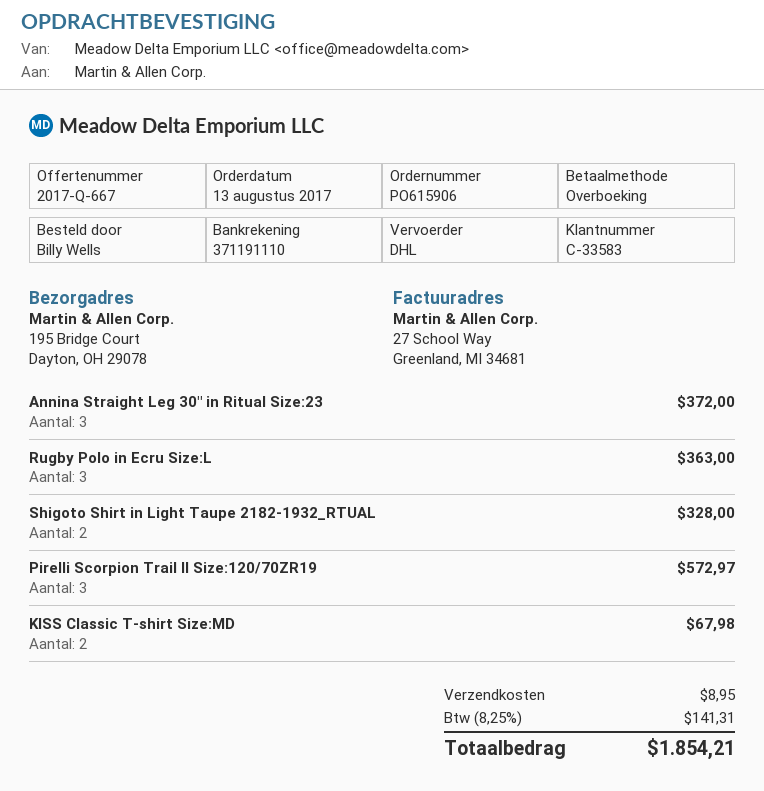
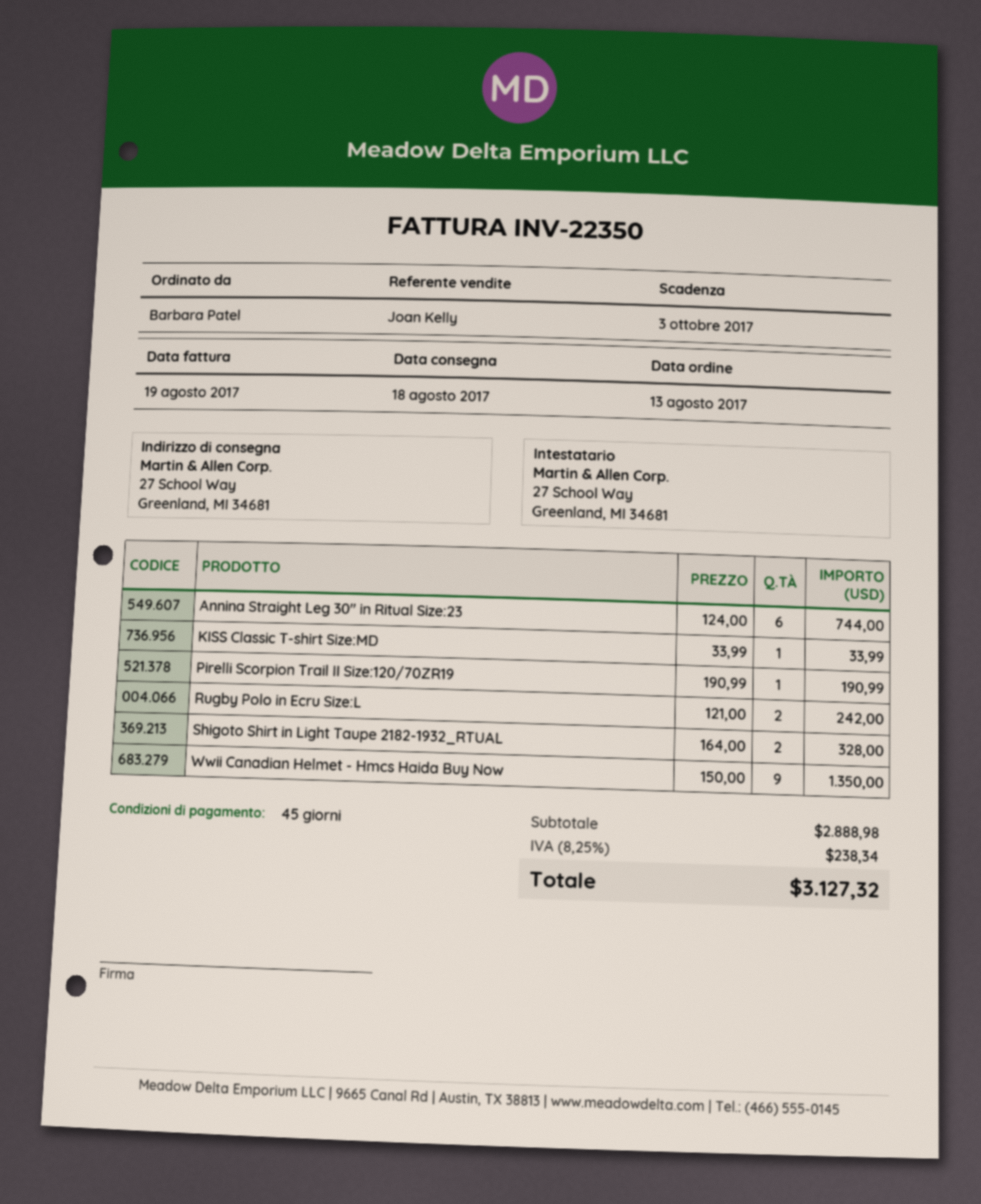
ordered by: Billy Wells -> Barbara Patel
ship to: 195 Bridge Court, Dayton, OH 29078 -> 27 School Way, Greenland, MI 34681
Annina Straight Leg 30" in Ritual Size:23: 3 for 372.00 -> 6 for 744.00
Rugby Polo in Ecru Size:L: 3 for 363.00 -> 2 for 242.00
Pirelli Scorpion Trail II Size:120/70ZR19: 3 for 572.97 -> 1 for 190.99
KISS Classic T-shirt Size:MD: 2 for 67.98 -> 1 for 33.99
Wwii Canadian Helmet - Hmcs Haida Buy Now: none -> 9 for 1350.00
shipping: 8.95 -> none
tax: 8.25% = 141.31 -> 8.25% = 238.34
total: 1854.21 -> 3127.32

